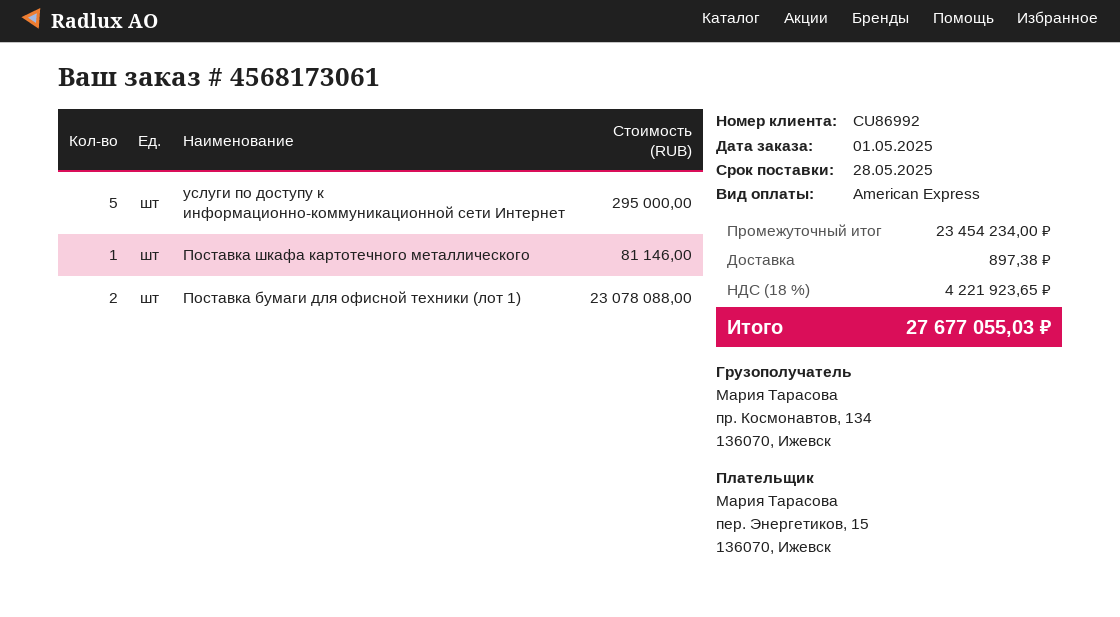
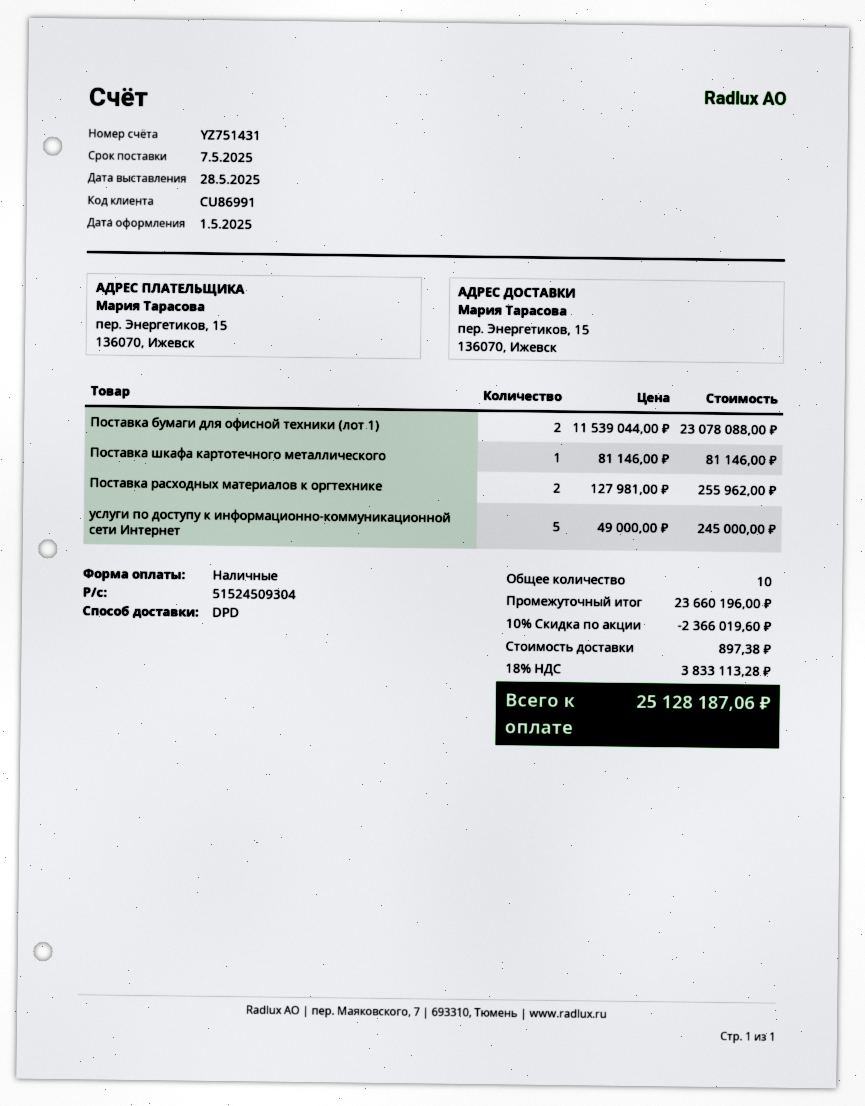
delivery date: 2025-05-28 -> 2025-05-07
customer number: CU86992 -> CU86991
payment method: American Express -> cash
ship to: пр. Космонавтов, 134, 136070, Ижевск -> пер. Энергетиков, 15, 136070, Ижевск
услуги по доступу к информационно-коммуникационной сети Интернет: 5 for 295000.00 -> 5 for 245000.00
Поставка расходных материалов к оргтехнике: none -> 2 for 255962.00
subtotal: 23454234.00 -> 23660196.00
discount: none -> 10% = 2366019.60
tax: 18% = 4221923.65 -> 18% = 3833113.28
total: 27677055.03 -> 25128187.06

